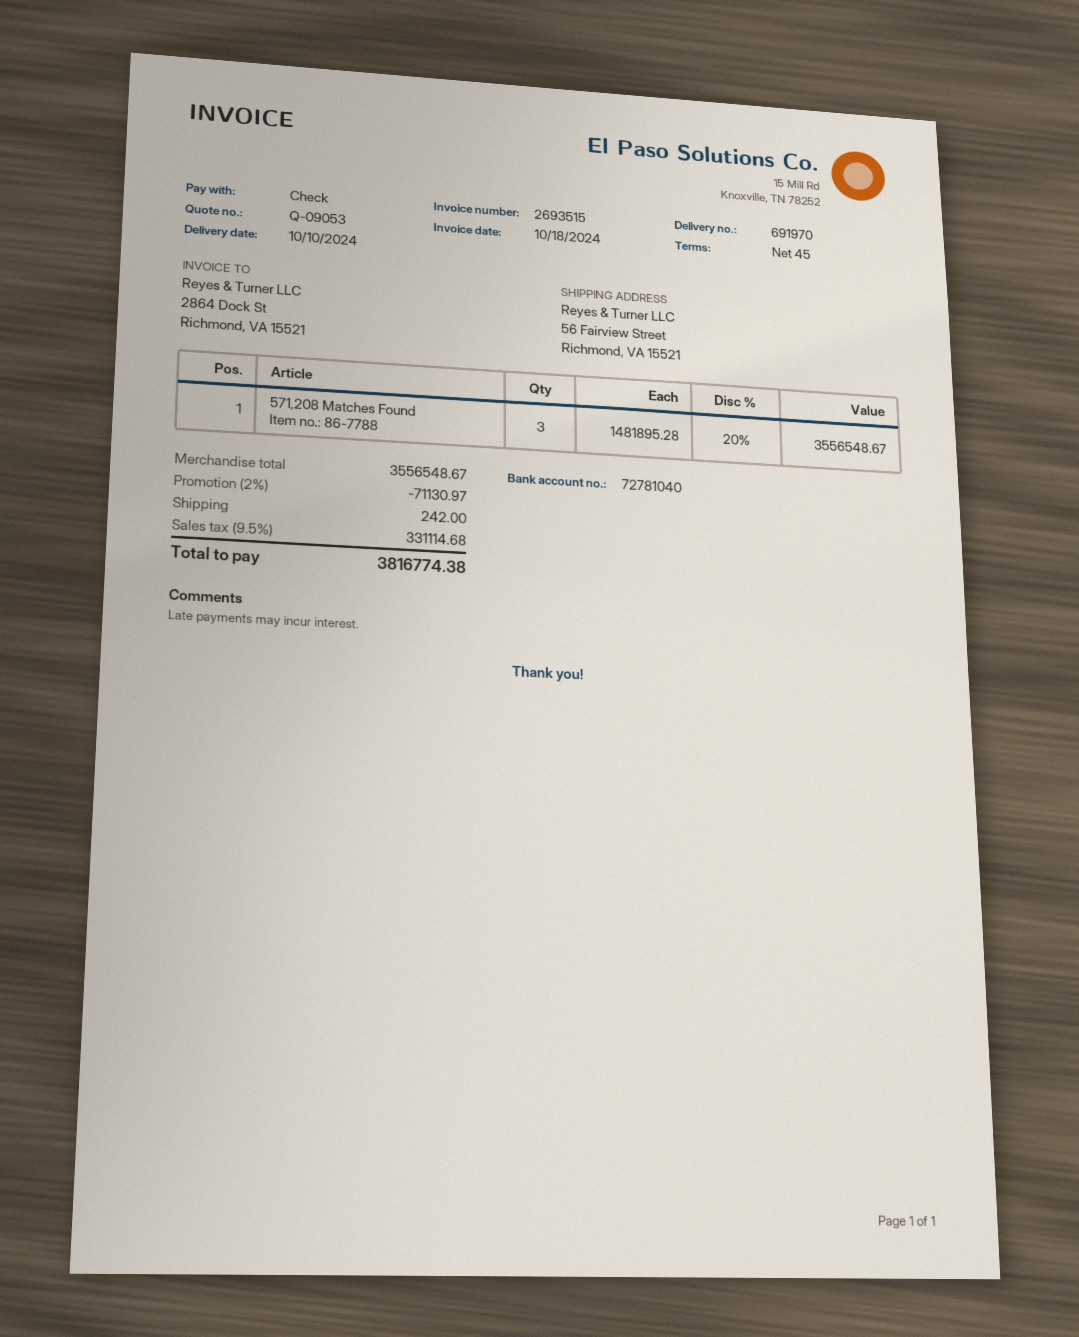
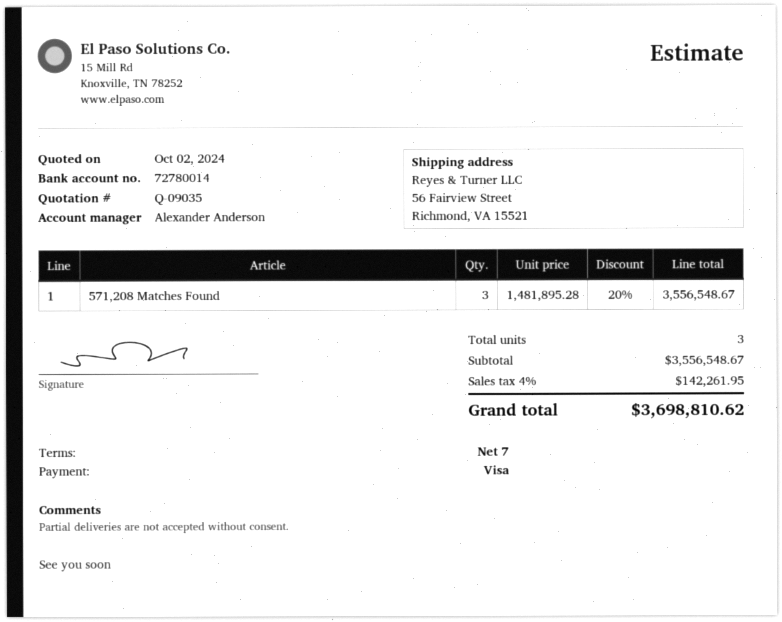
quote number: Q-09053 -> Q-09035
payment terms: 45 days -> 7 days
payment method: cheque -> Visa
bank account: 72781040 -> 72780014
discount: 2% = 71130.97 -> none
shipping: 242.00 -> none
tax: 9.5% = 331114.68 -> 4% = 142261.95
total: 3816774.38 -> 3698810.62

